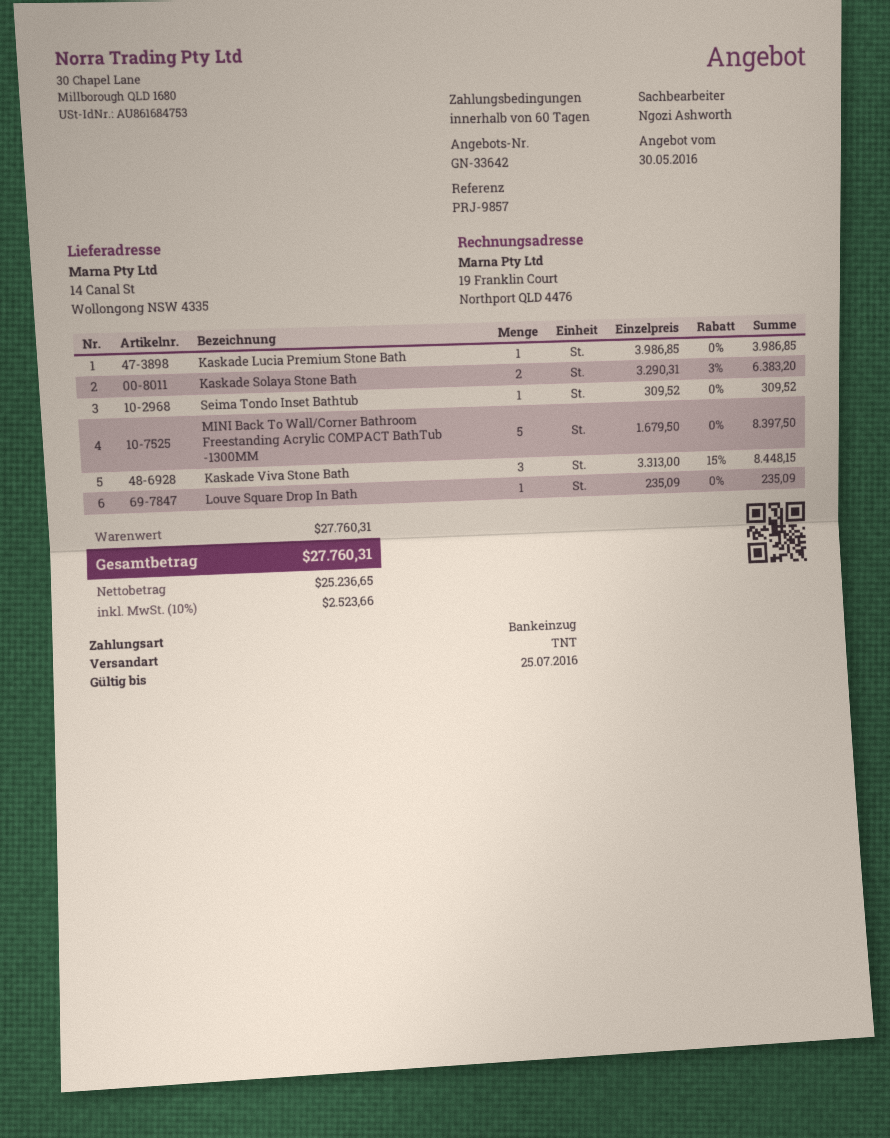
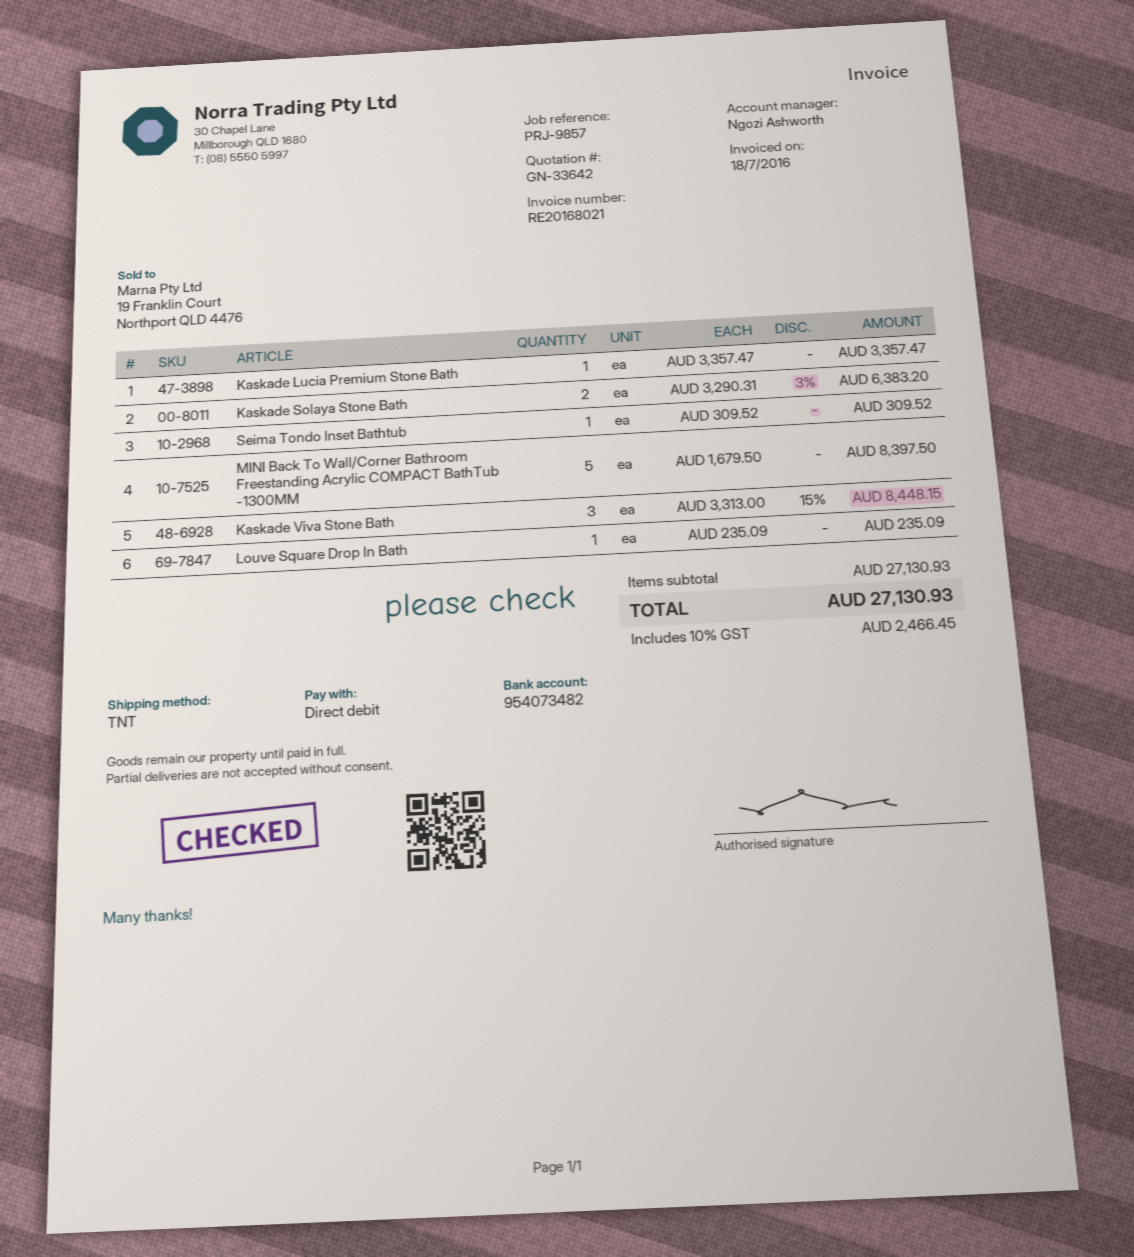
Kaskade Lucia Premium Stone Bath: 1 x 3986.85 = 3986.85 -> 1 x 3357.47 = 3357.47
subtotal: 27760.31 -> 27130.93
tax: 10% = 2523.66 -> 10% = 2466.45
total: 27760.31 -> 27130.93

